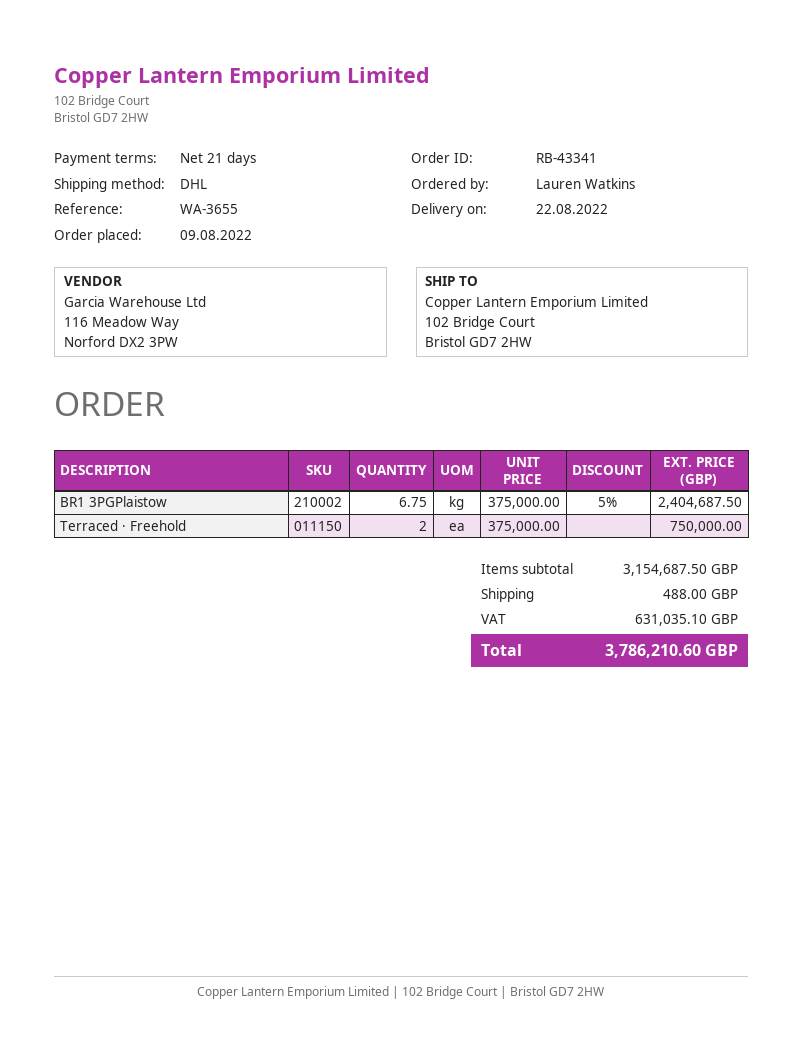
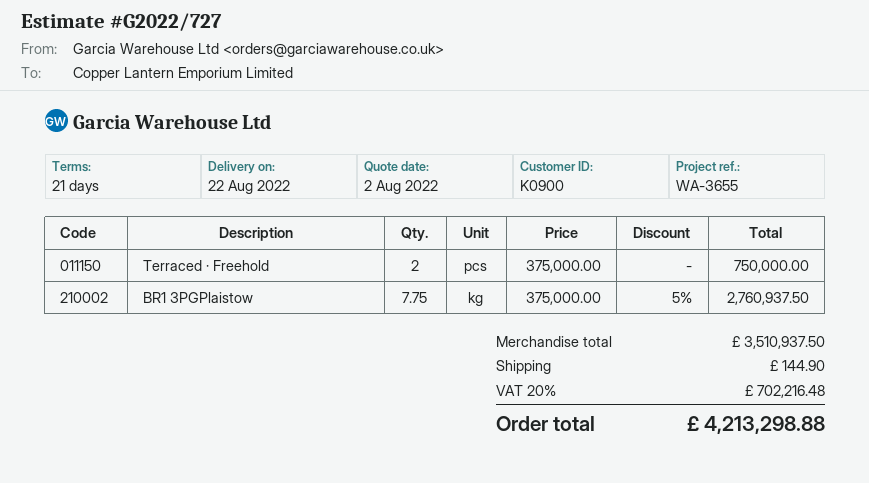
BR1 3PGPlaistow: 6.75 x 375000.00 - 5% = 2404687.50 -> 7.75 x 375000.00 - 5% = 2760937.50
subtotal: 3154687.50 -> 3510937.50
shipping: 488.00 -> 144.90
tax: 631035.10 -> 702216.48
total: 3786210.60 -> 4213298.88

